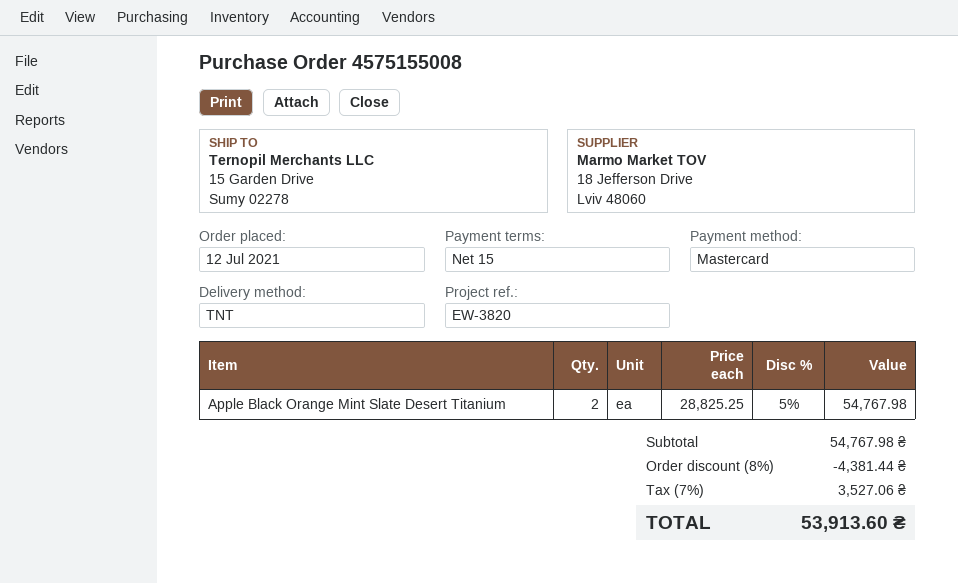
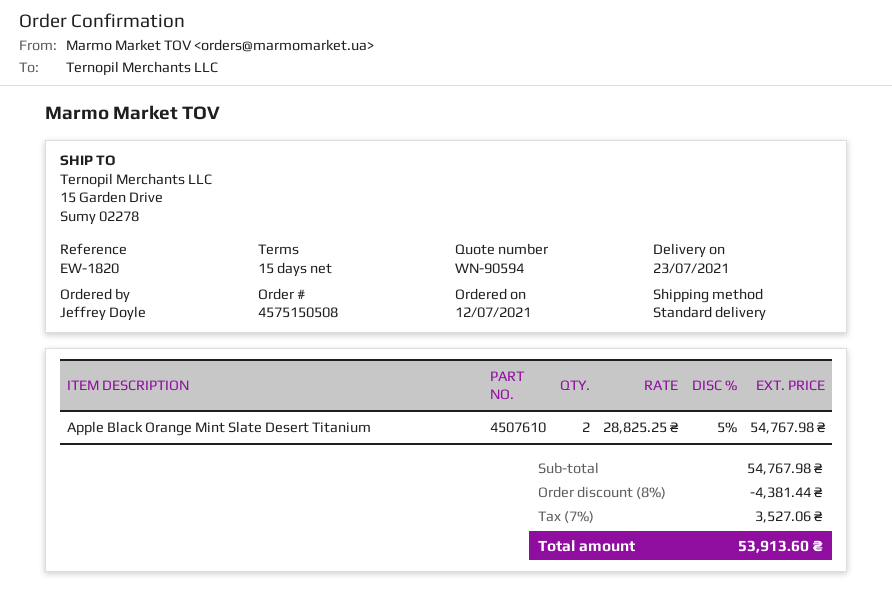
order number: 4575155008 -> 4575150508
reference: EW-3820 -> EW-1820
shipping method: TNT -> standard

